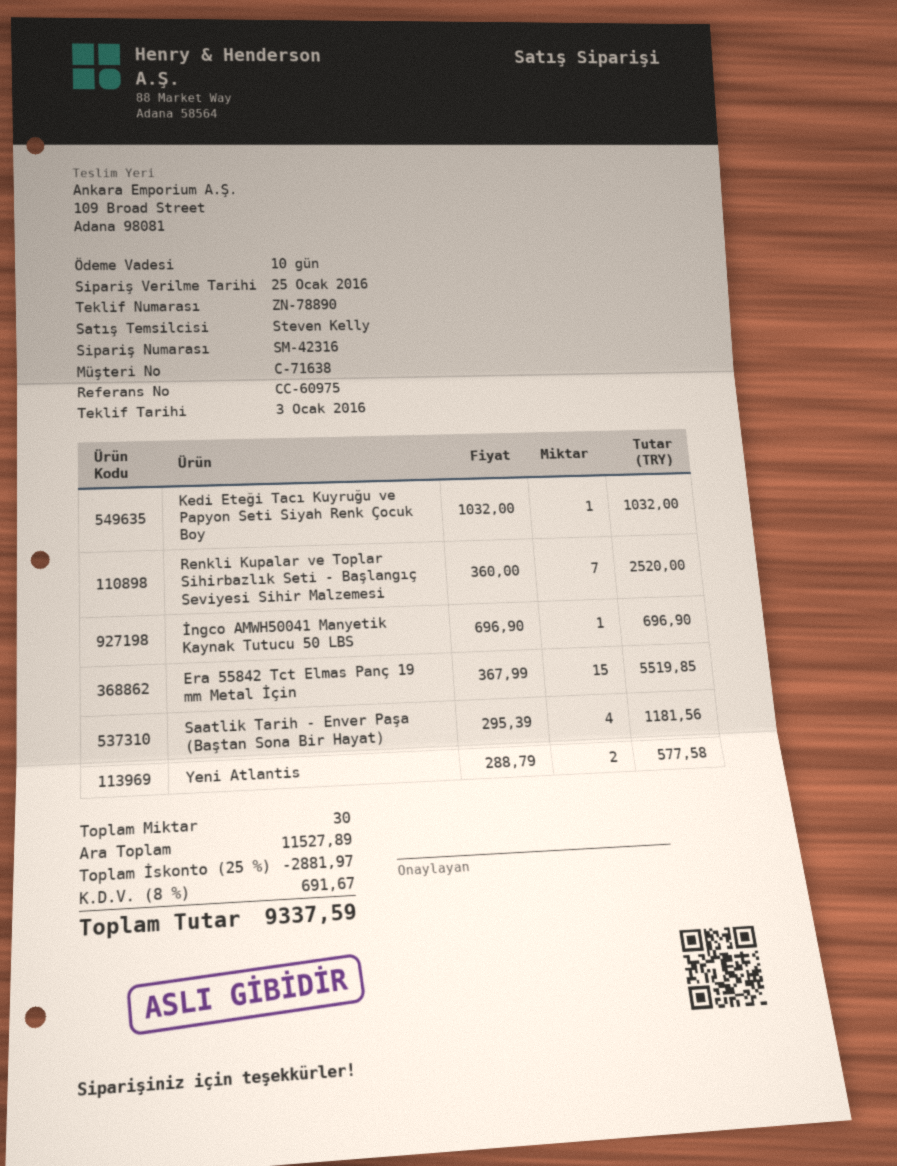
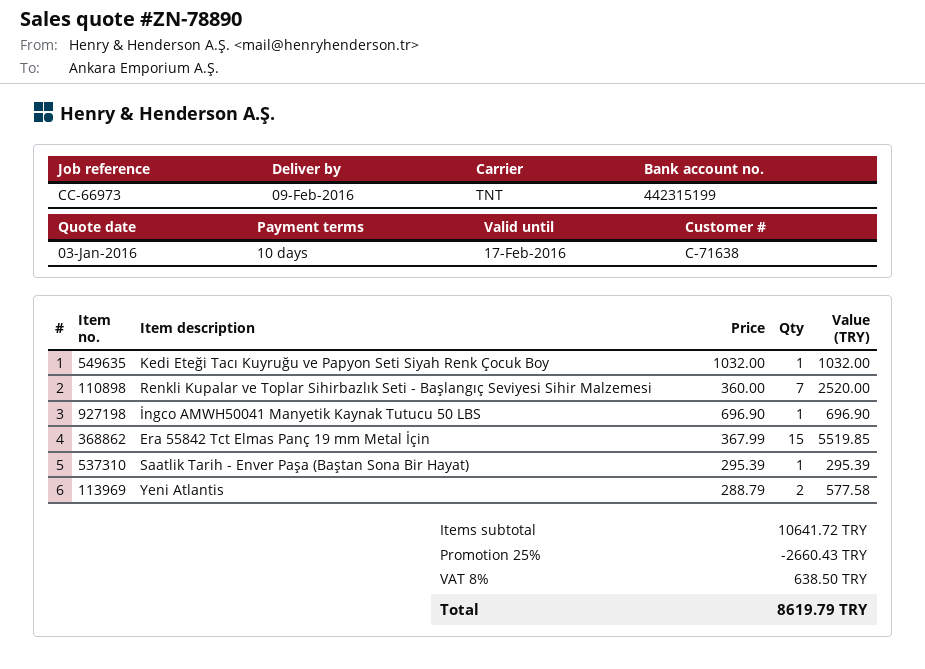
reference: CC-60975 -> CC-66973
Saatlik Tarih - Enver Paşa (Baştan Sona Bir Hayat): 4 x 295.39 = 1181.56 -> 1 x 295.39 = 295.39
subtotal: 11527.89 -> 10641.72
discount: 25% = 2881.97 -> 25% = 2660.43
tax: 8% = 691.67 -> 8% = 638.50
total: 9337.59 -> 8619.79

